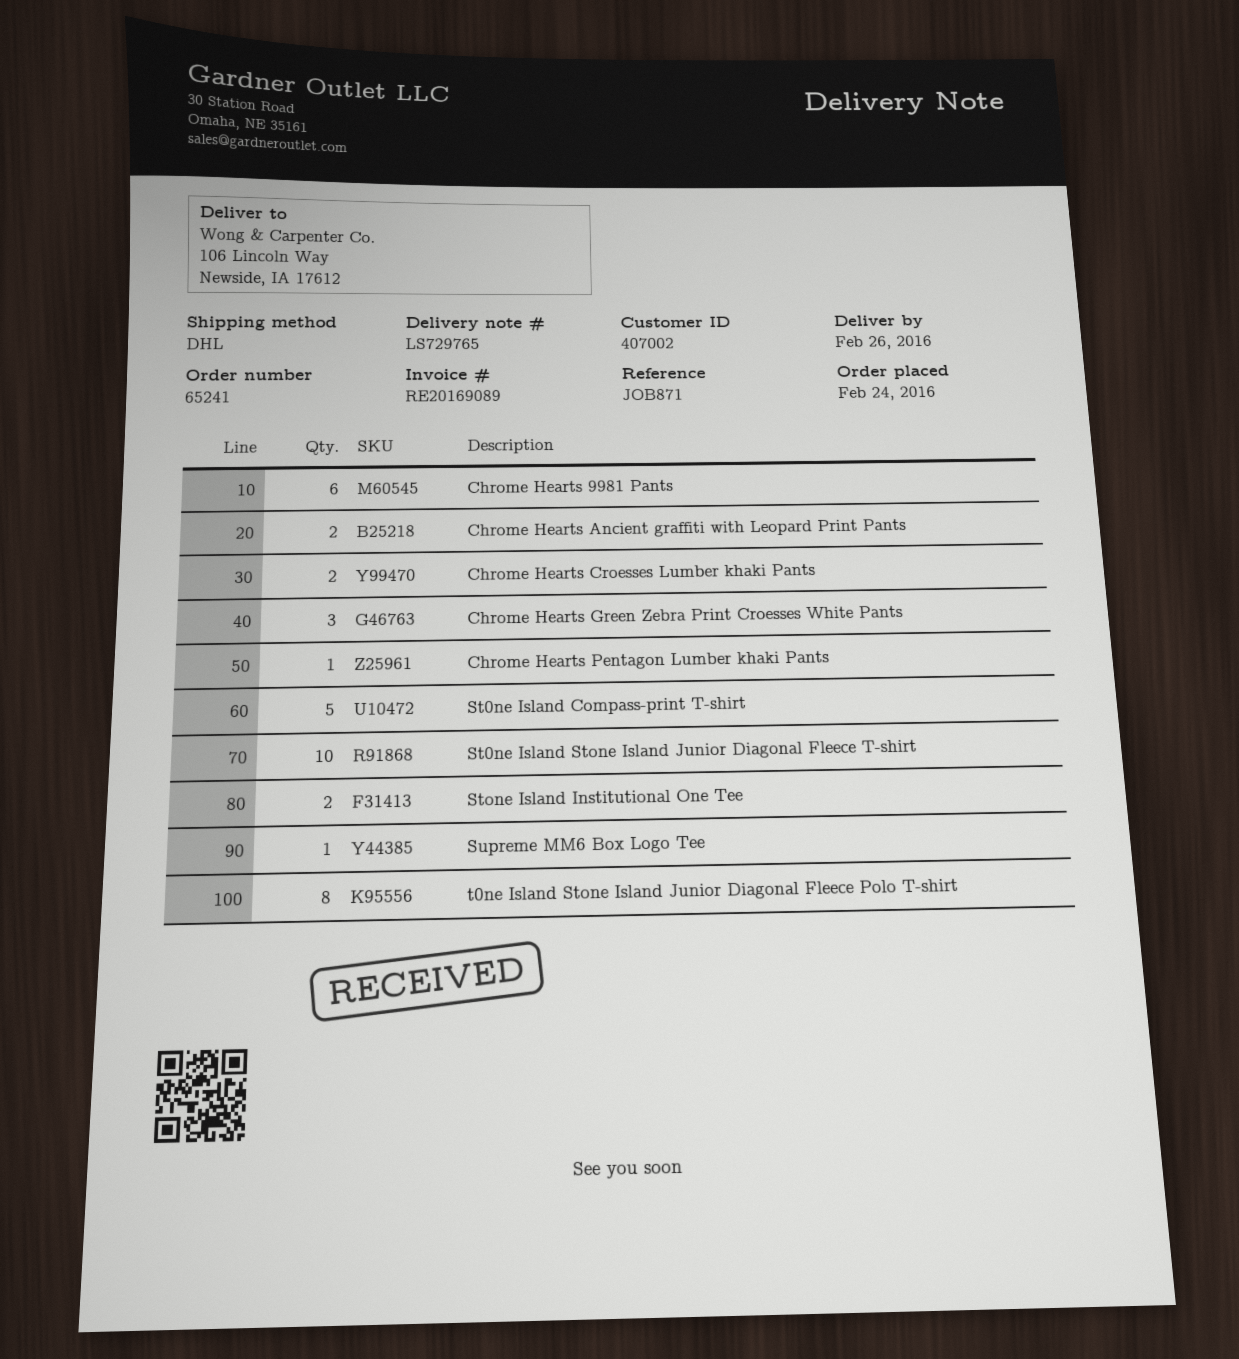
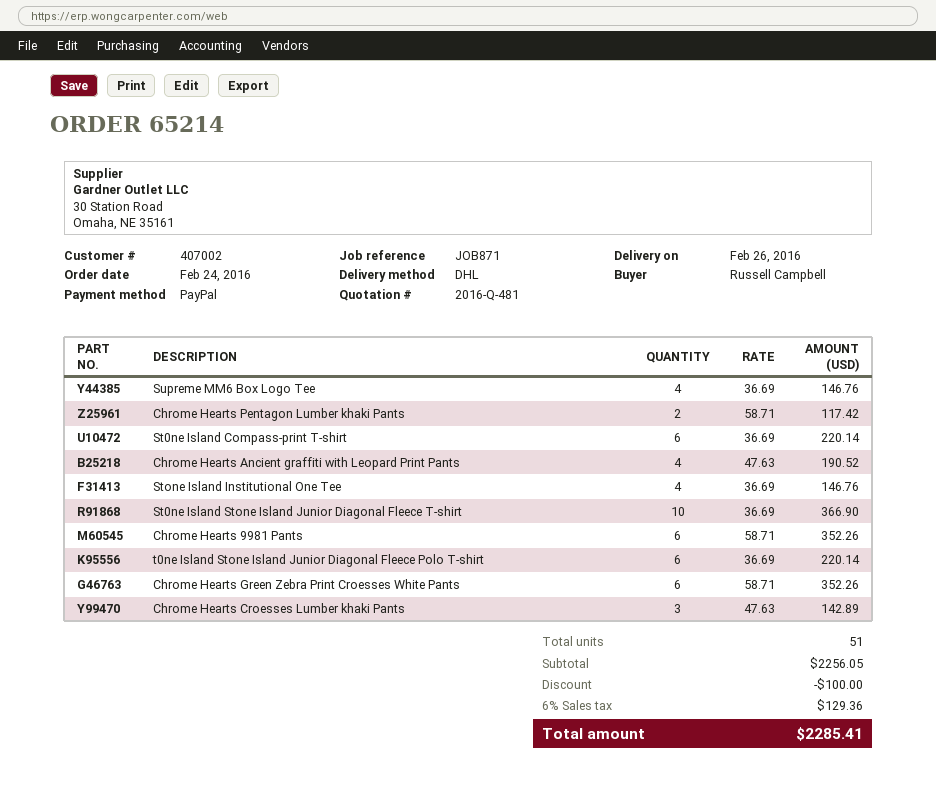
order number: 65241 -> 65214
Chrome Hearts Ancient graffiti with Leopard Print Pants: 2 -> 4
Chrome Hearts Croesses Lumber khaki Pants: 2 -> 3
Chrome Hearts Green Zebra Print Croesses White Pants: 3 -> 6
Chrome Hearts Pentagon Lumber khaki Pants: 1 -> 2
St0ne Island Compass-print T-shirt: 5 -> 6
Stone Island Institutional One Tee: 2 -> 4
Supreme MM6 Box Logo Tee: 1 -> 4
t0ne Island Stone Island Junior Diagonal Fleece Polo T-shirt: 8 -> 6

